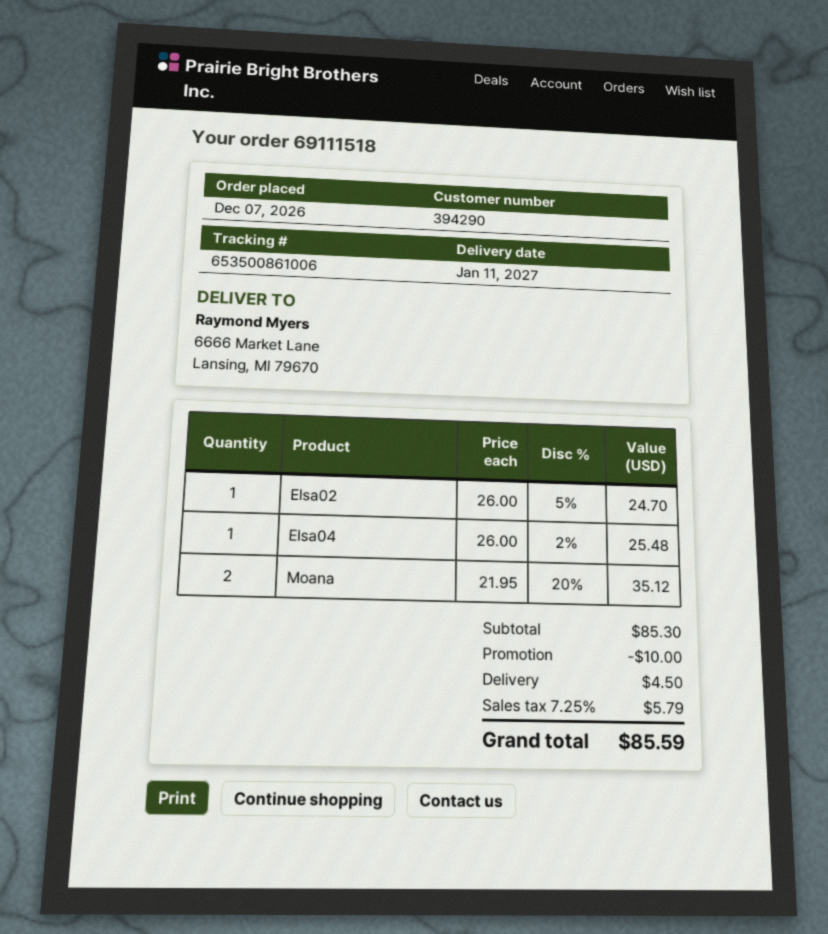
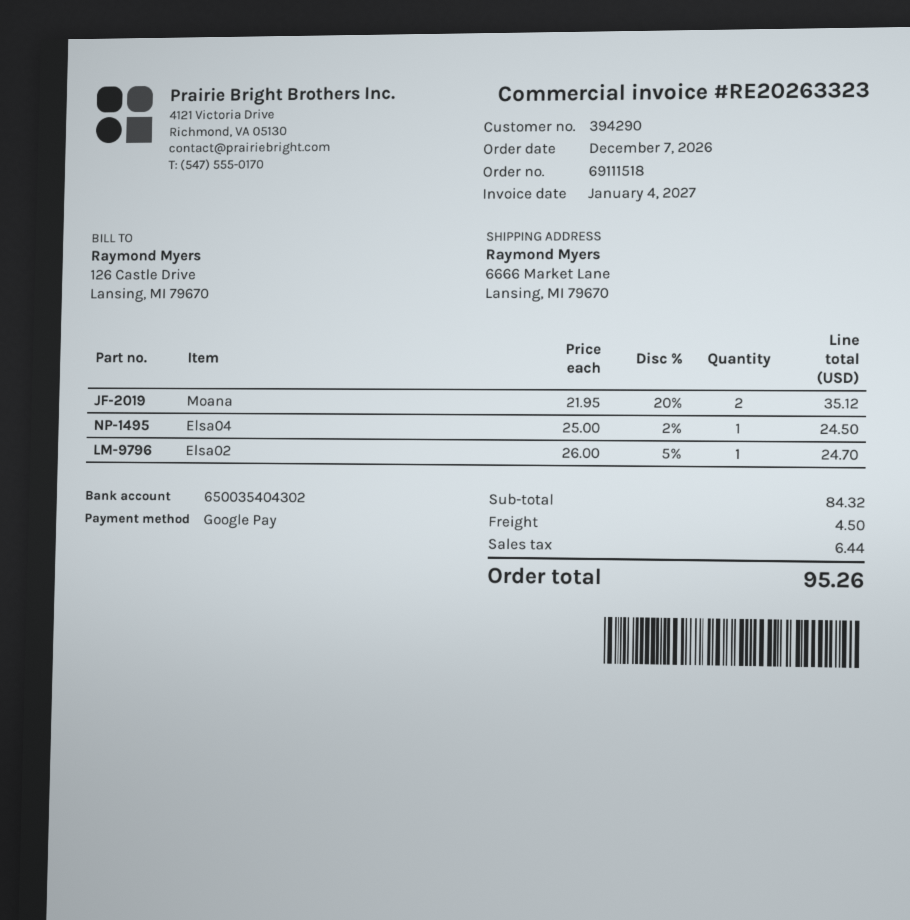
Elsa04: 1 x 26.00 - 2% = 25.48 -> 1 x 25.00 - 2% = 24.50
subtotal: 85.30 -> 84.32
discount: 10.00 -> none
tax: 5.79 -> 6.44
total: 85.59 -> 95.26

